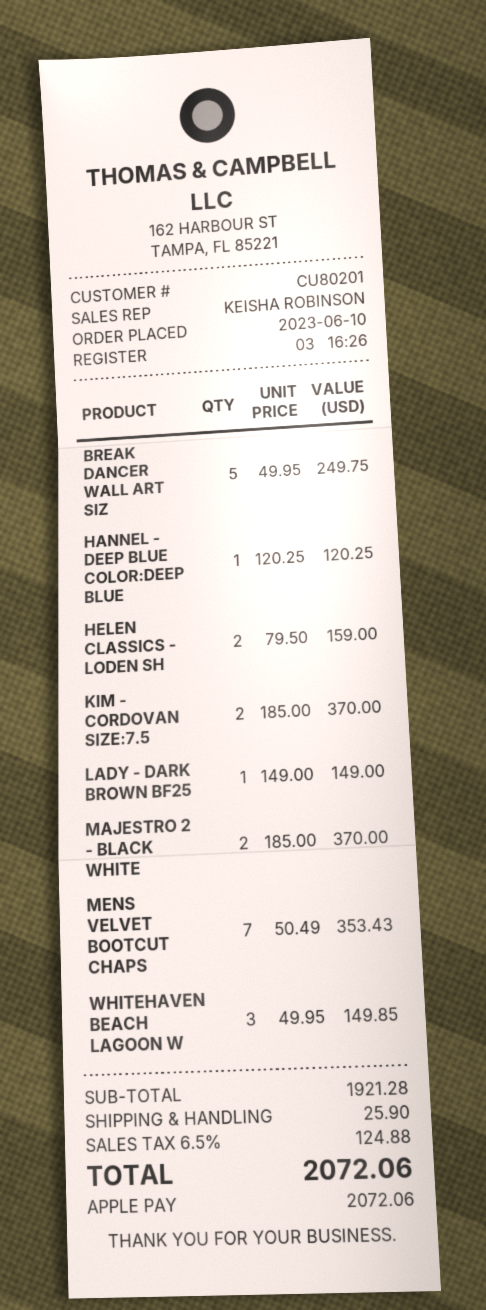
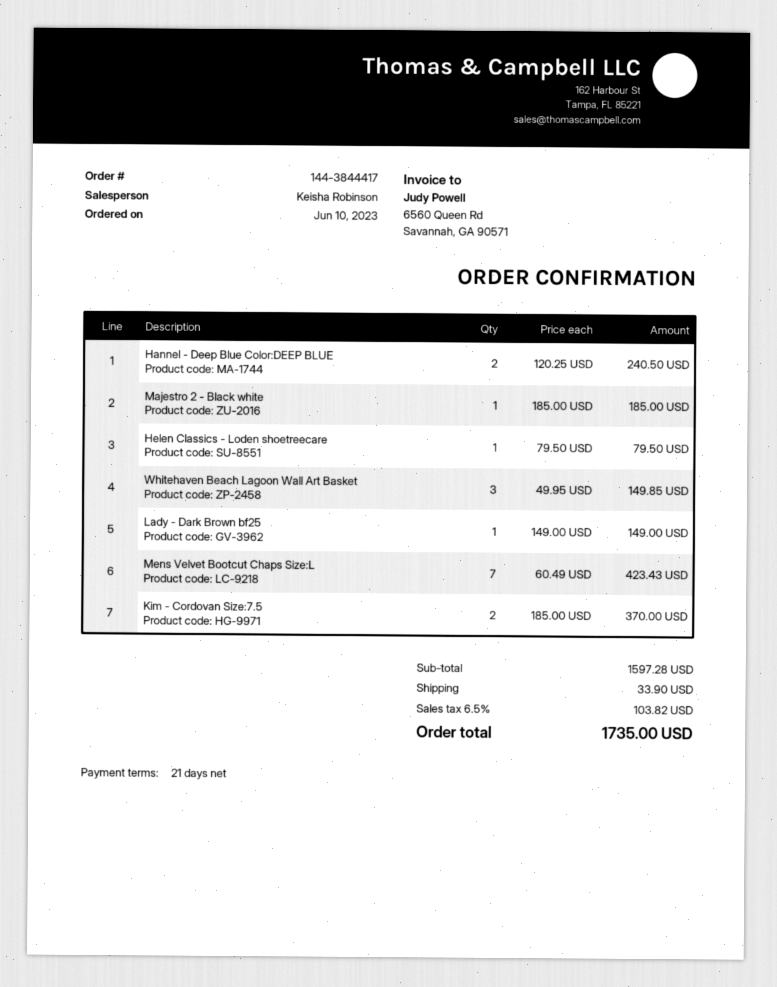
BREAK DANCER WALL ART SIZ: 5 x 49.95 = 249.75 -> none
HANNEL - DEEP BLUE COLOR:DEEP BLUE: 1 x 120.25 = 120.25 -> 2 x 120.25 = 240.50
HELEN CLASSICS - LODEN SH: 2 x 79.50 = 159.00 -> 1 x 79.50 = 79.50
MAJESTRO 2 - BLACK WHITE: 2 x 185.00 = 370.00 -> 1 x 185.00 = 185.00
MENS VELVET BOOTCUT CHAPS: 7 x 50.49 = 353.43 -> 7 x 60.49 = 423.43
subtotal: 1921.28 -> 1597.28
shipping: 25.90 -> 33.90
tax: 6.5% = 124.88 -> 6.5% = 103.82
total: 2072.06 -> 1735.00

